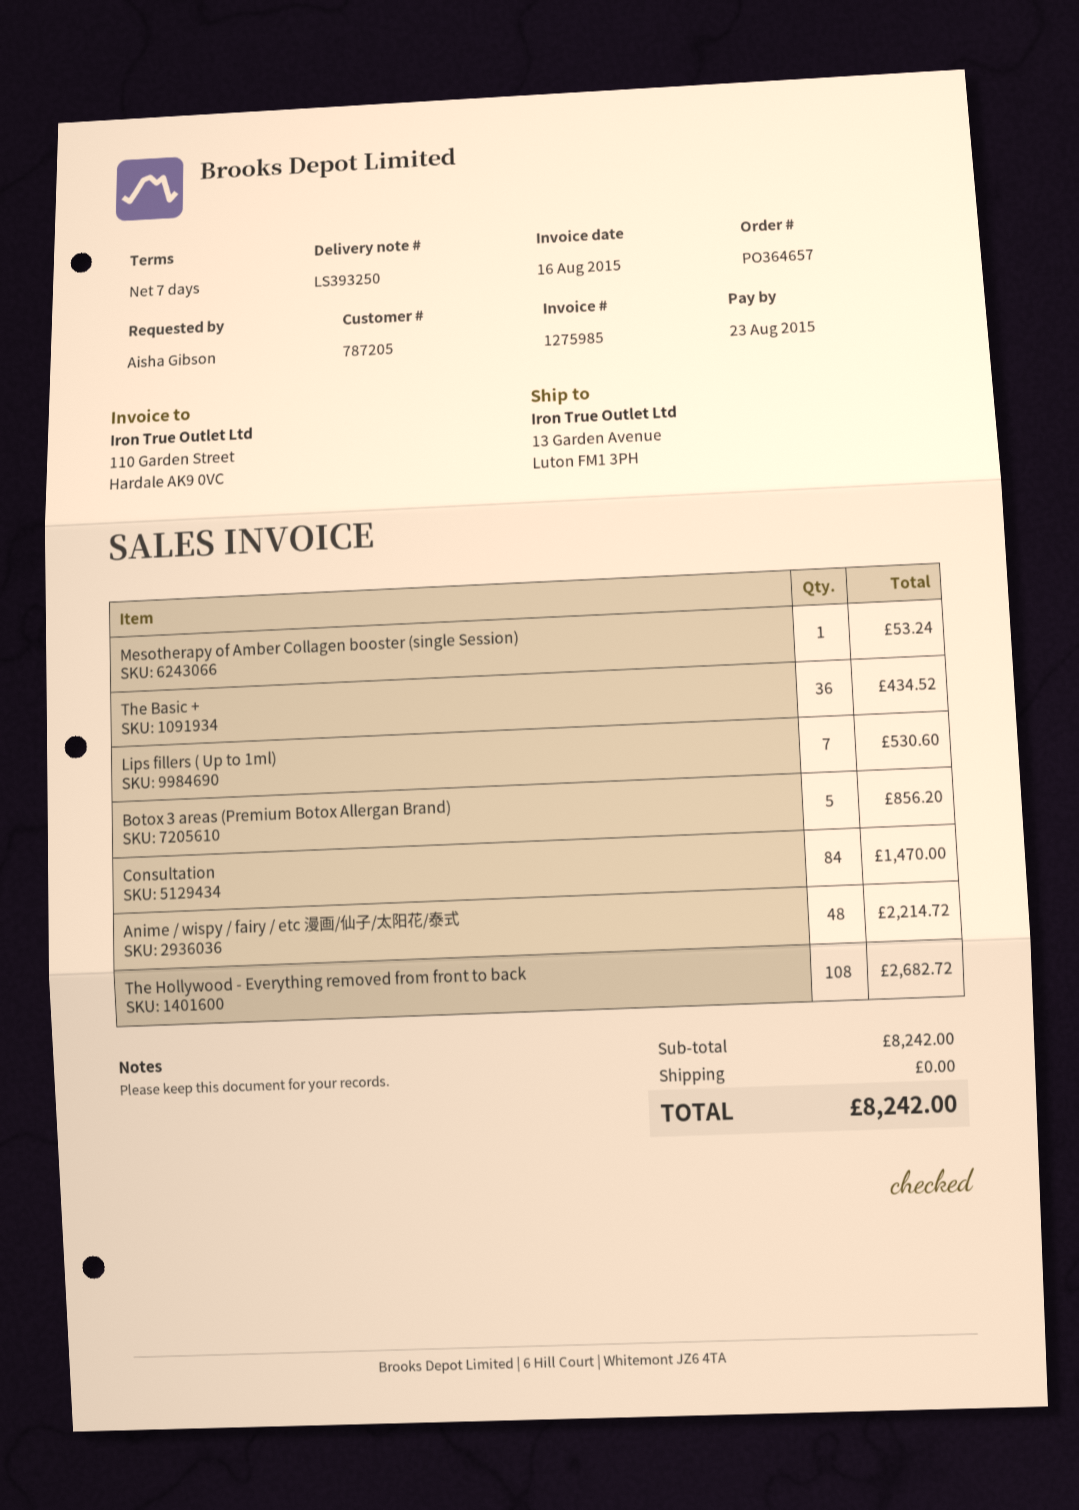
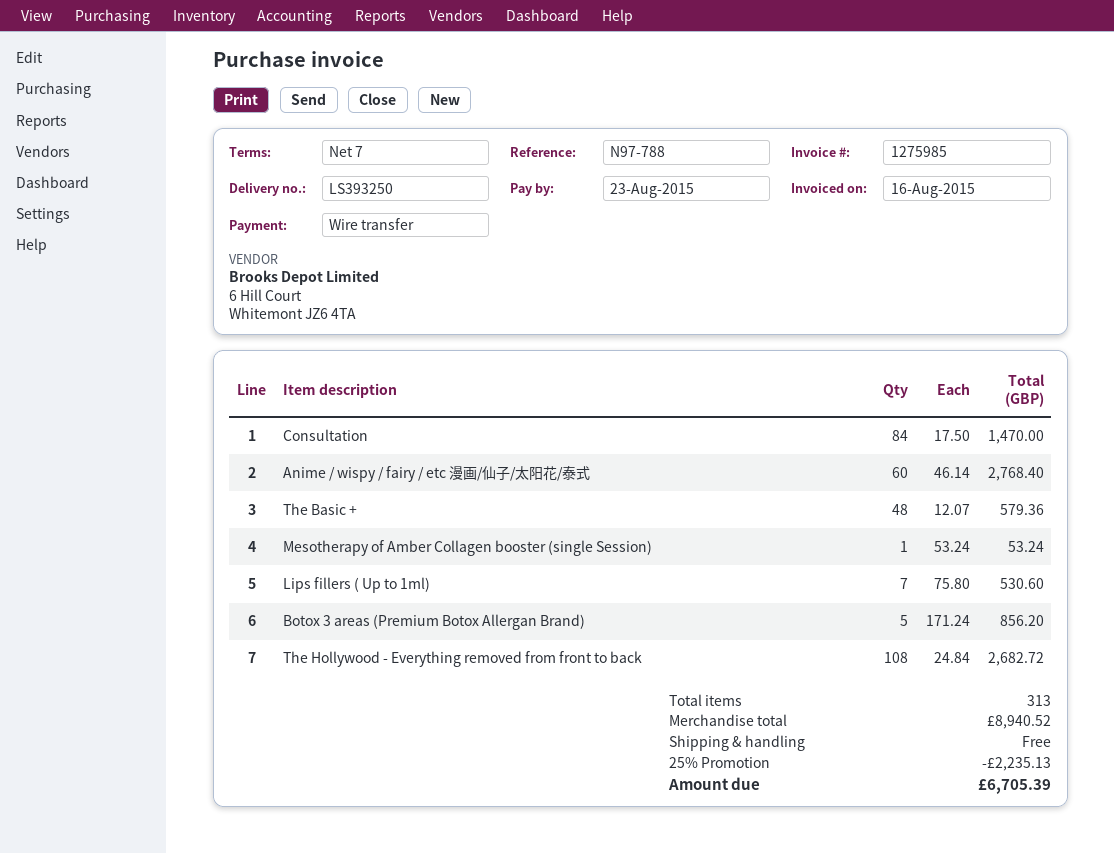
The Basic +: 36 for 434.52 -> 48 for 579.36
Anime / wispy / fairy / etc 漫画/仙子/太阳花/泰式: 48 for 2214.72 -> 60 for 2768.40
subtotal: 8242.00 -> 8940.52
discount: none -> 25% = 2235.13
total: 8242.00 -> 6705.39

